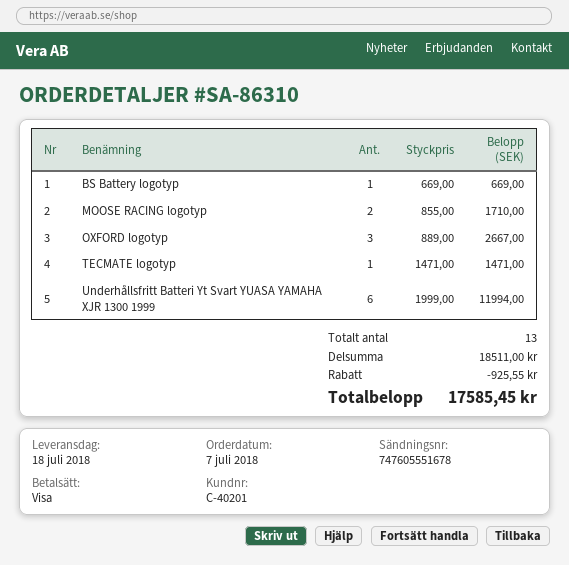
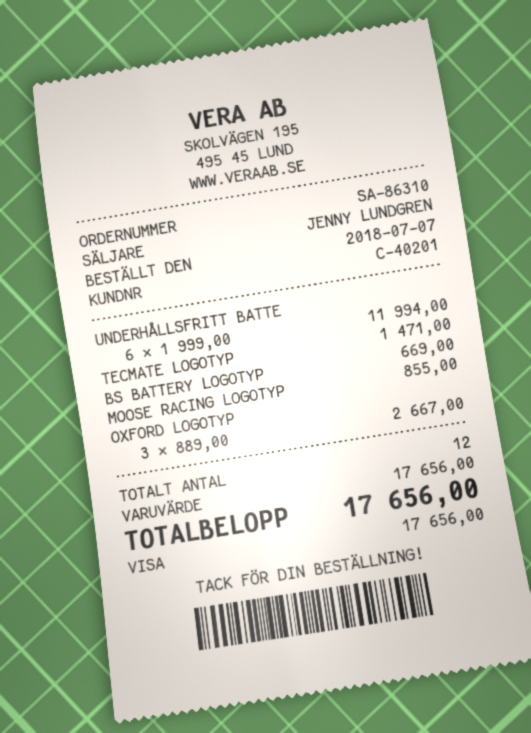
MOOSE RACING logotyp: 2 x 855.00 = 1710.00 -> 1 x 855.00 = 855.00
total quantity: 13 -> 12
subtotal: 18511.00 -> 17656.00
discount: 925.55 -> none
total: 17585.45 -> 17656.00

